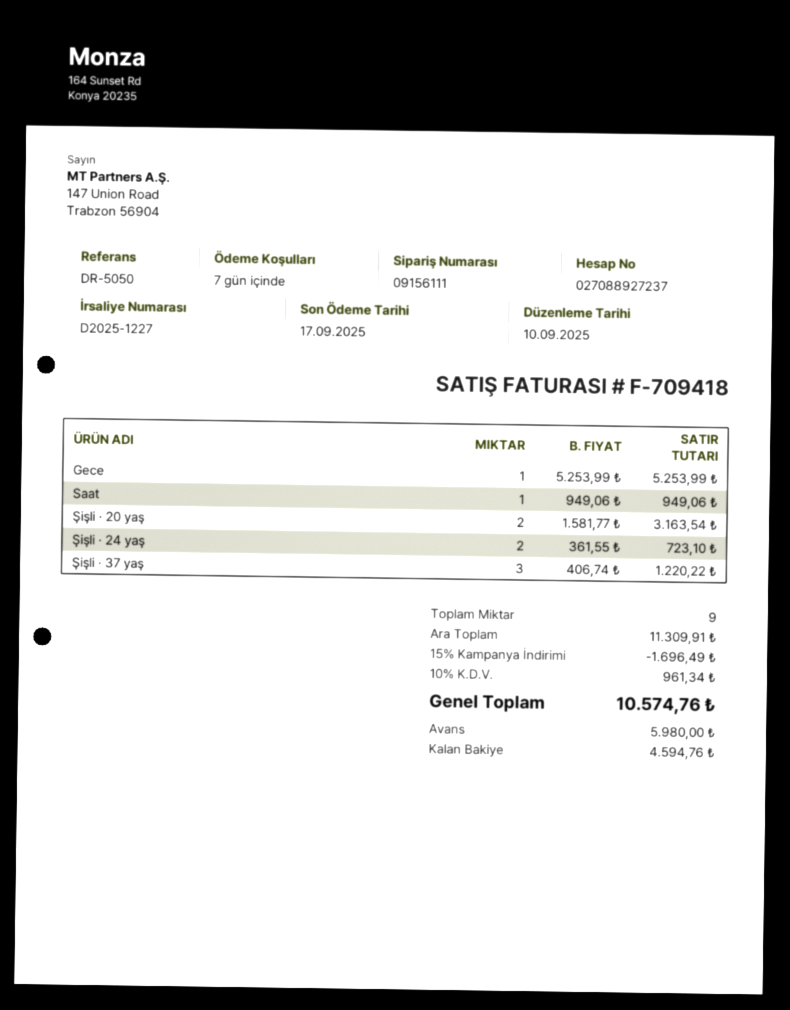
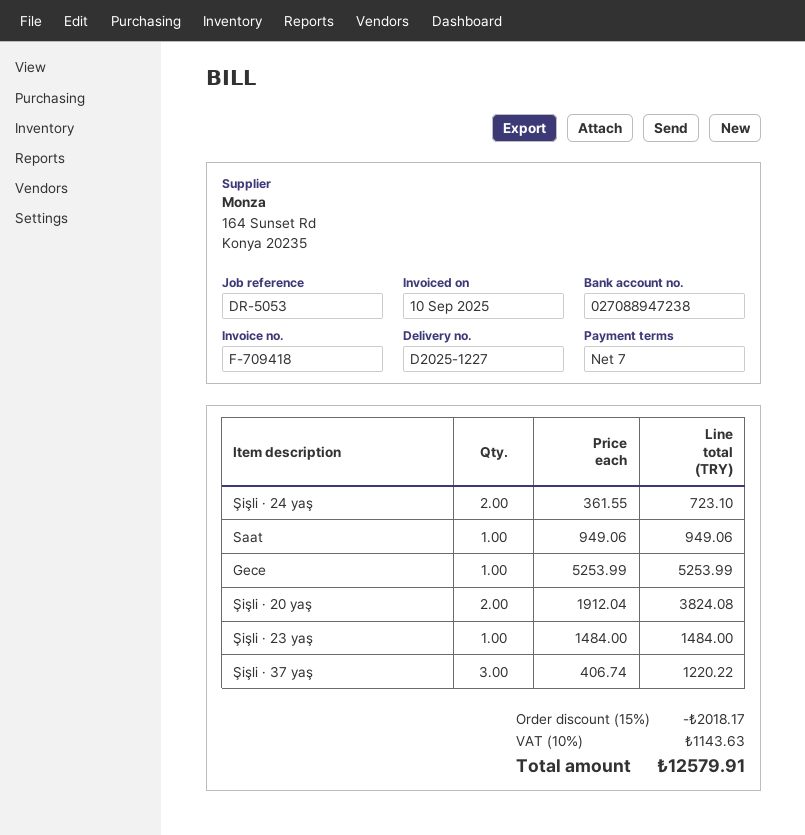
reference: DR-5050 -> DR-5053
bank account: 027088927237 -> 027088947238
Şişli · 20 yaş: 2 x 1581.77 = 3163.54 -> 2 x 1912.04 = 3824.08
Şişli · 23 yaş: none -> 1 x 1484.00 = 1484.00
discount: 15% = 1696.49 -> 15% = 2018.17
tax: 10% = 961.34 -> 10% = 1143.63
total: 10574.76 -> 12579.91

